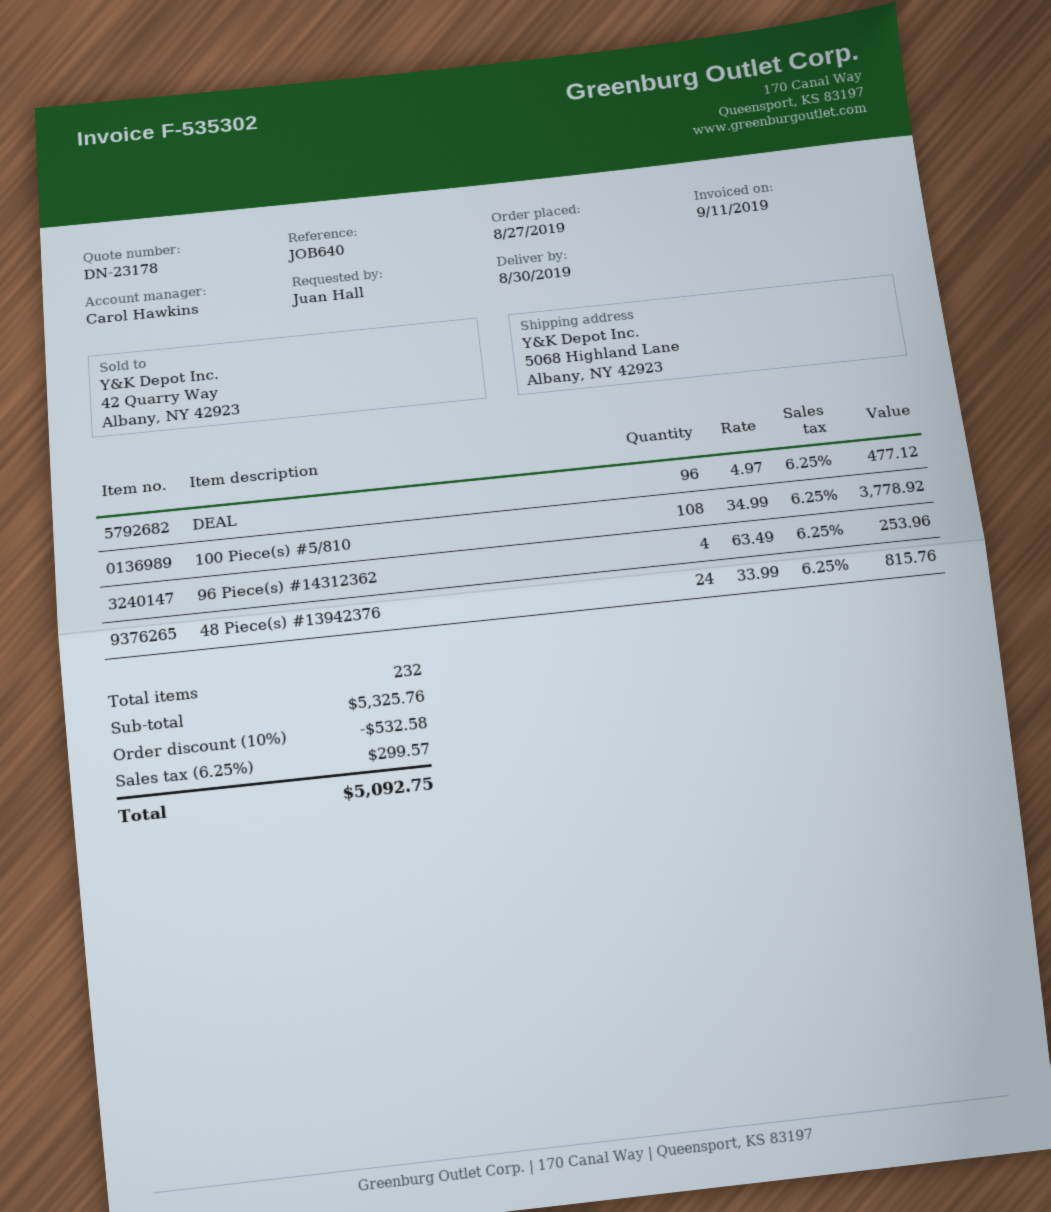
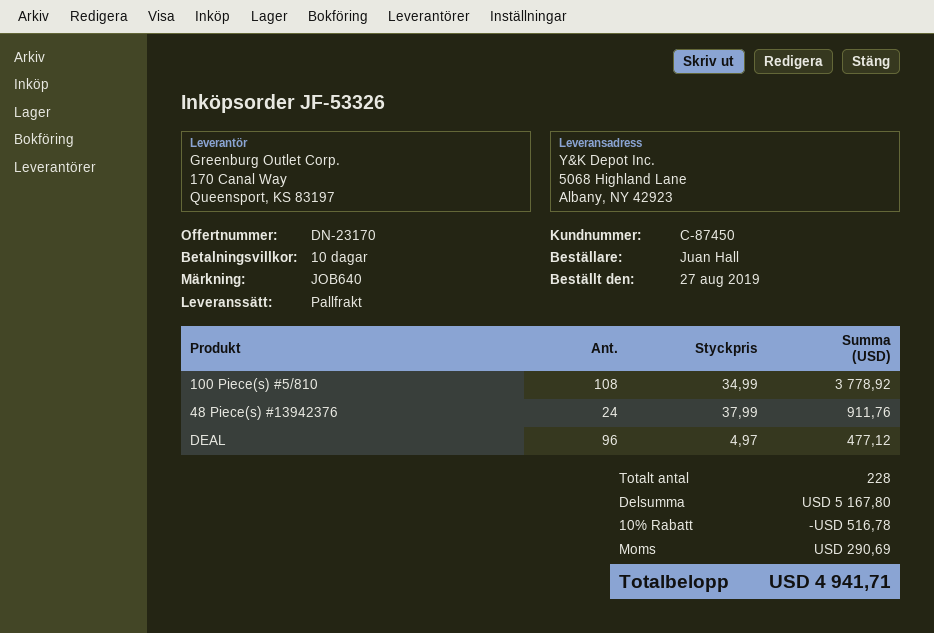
quote number: DN-23178 -> DN-23170
96 Piece(s) #14312362: 4 x 63.49 = 253.96 -> none
48 Piece(s) #13942376: 24 x 33.99 = 815.76 -> 24 x 37.99 = 911.76
total quantity: 232 -> 228
subtotal: 5325.76 -> 5167.80
discount: 10% = 532.58 -> 10% = 516.78
tax: 299.57 -> 290.69
total: 5092.75 -> 4941.71

